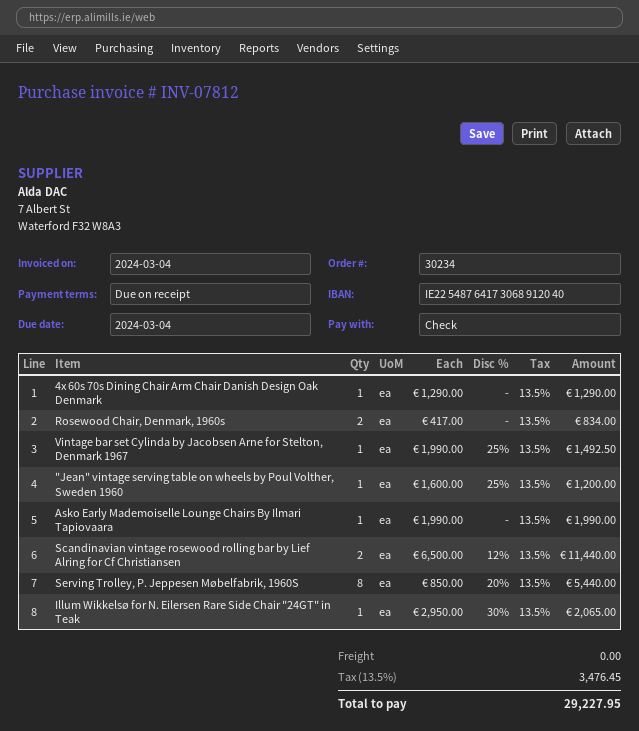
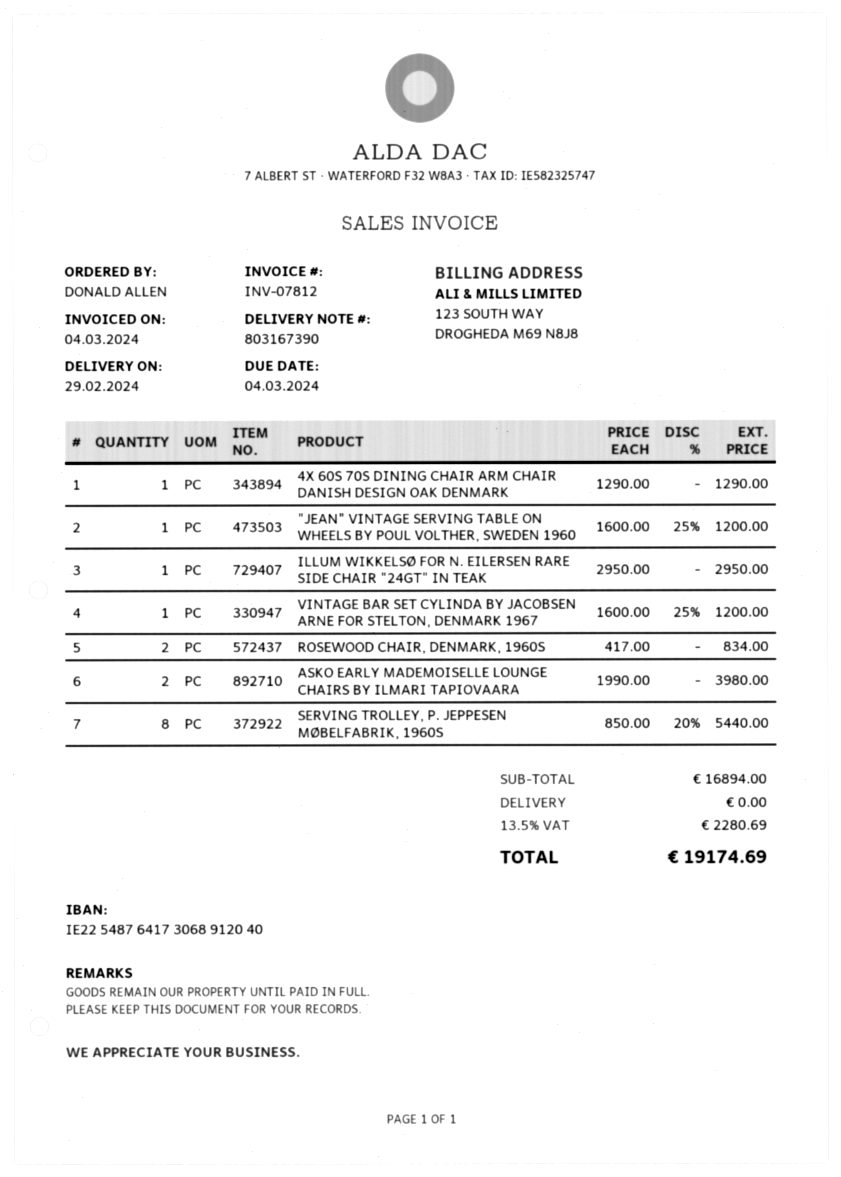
Vintage bar set Cylinda by Jacobsen Arne for Stelton, Denmark 1967: 1 x 1990.00 - 25% = 1492.50 -> 1 x 1600.00 - 25% = 1200.00
Asko Early Mademoiselle Lounge Chairs By Ilmari Tapiovaara: 1 x 1990.00 = 1990.00 -> 2 x 1990.00 = 3980.00
Scandinavian vintage rosewood rolling bar by Lief Alring for Cf Christiansen: 2 x 6500.00 - 12% = 11440.00 -> none
Illum Wikkelsø for N. Eilersen Rare Side Chair "24GT" in Teak: 1 x 2950.00 - 30% = 2065.00 -> 1 x 2950.00 = 2950.00
tax: 13.5% = 3476.45 -> 13.5% = 2280.69
total: 29227.95 -> 19174.69

